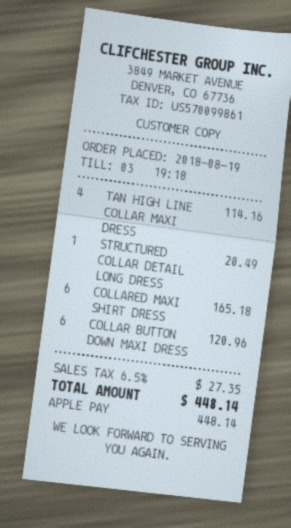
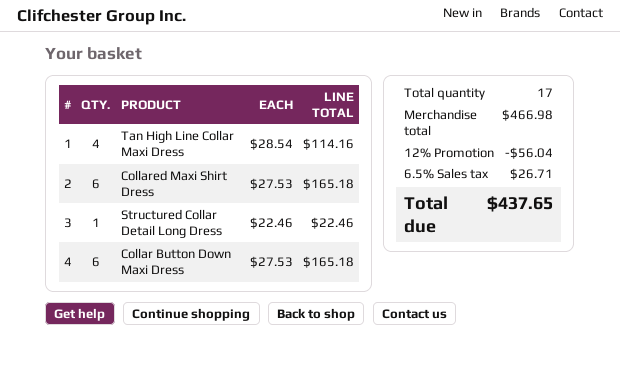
STRUCTURED COLLAR DETAIL LONG DRESS: 1 for 20.49 -> 1 for 22.46
COLLAR BUTTON DOWN MAXI DRESS: 6 for 120.96 -> 6 for 165.18
discount: none -> 12% = 56.04
tax: 6.5% = 27.35 -> 6.5% = 26.71
total: 448.14 -> 437.65

